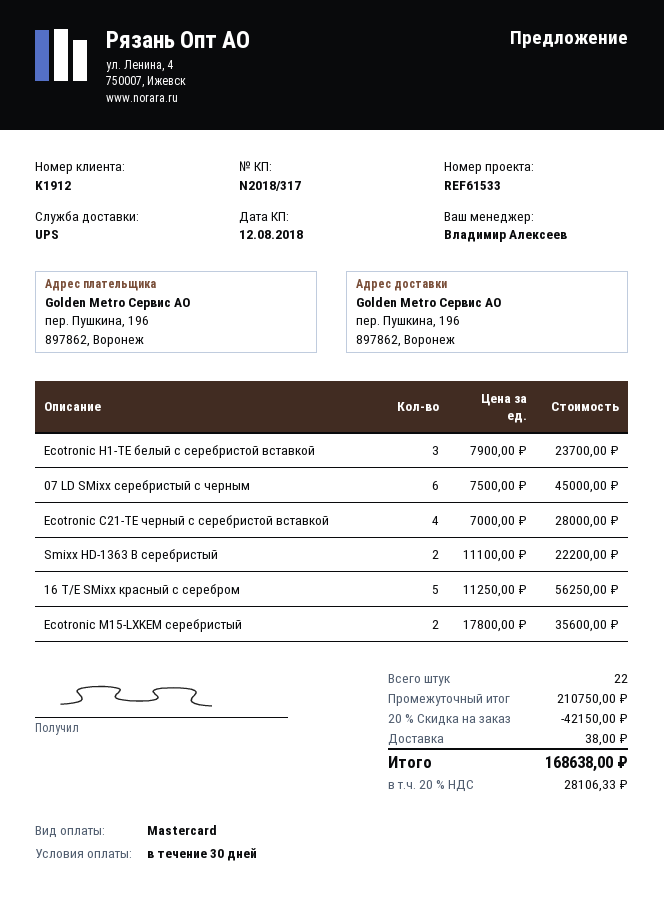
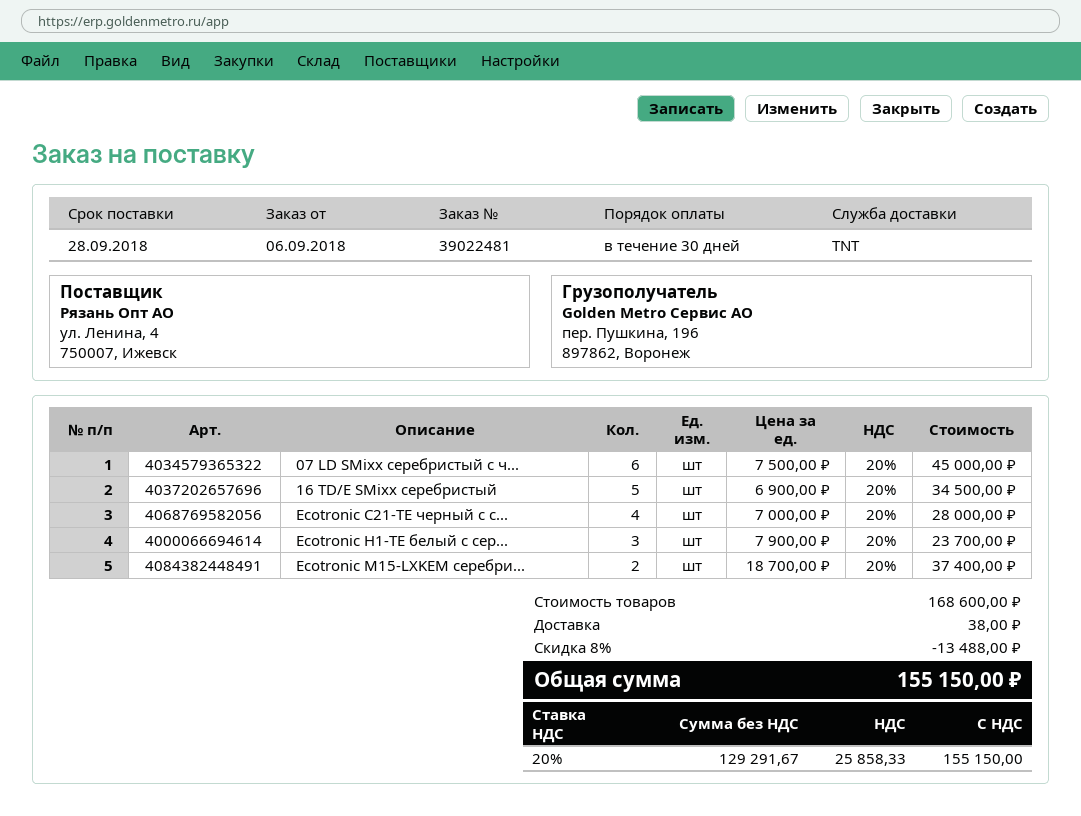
shipping method: UPS -> TNT
Smixx HD-1363 B серебристый: 2 x 11100.00 = 22200.00 -> none
16 T/E SMixx красный с серебром: 5 x 11250.00 = 56250.00 -> none
Ecotronic M15-LXKEM серебристый: 2 x 17800.00 = 35600.00 -> 2 x 18700.00 = 37400.00
16 TD/E SMixx серебристый: none -> 5 x 6900.00 = 34500.00
subtotal: 210750.00 -> 168600.00
discount: 20% = 42150.00 -> 8% = 13488.00
tax: 20% = 28106.33 -> 20% = 25858.33
total: 168638.00 -> 155150.00

